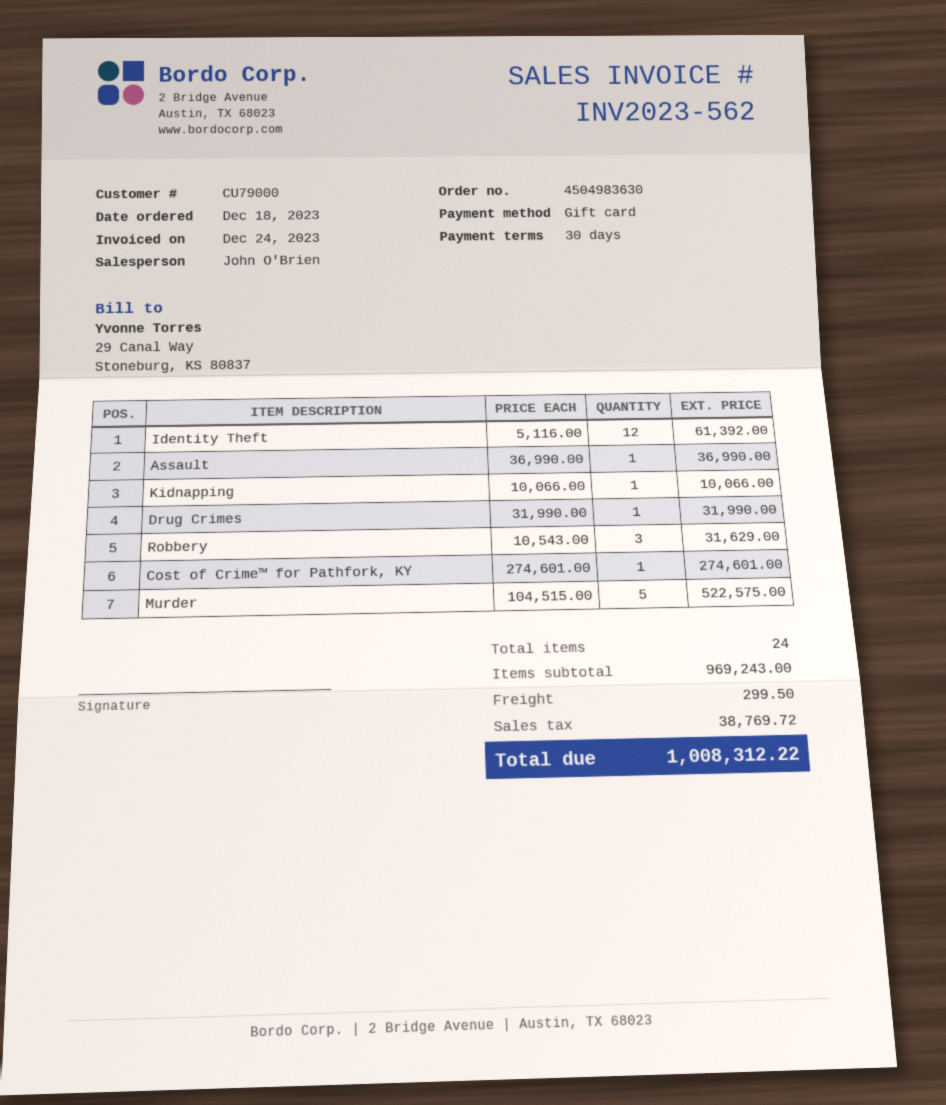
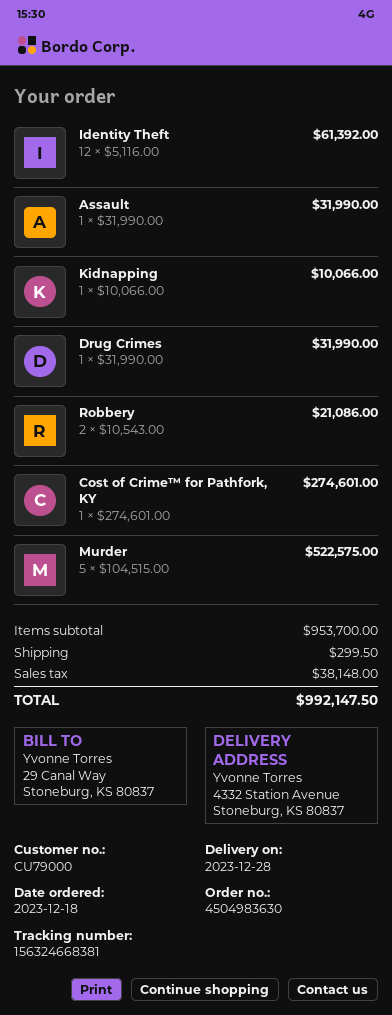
Assault: 1 x 36990.00 = 36990.00 -> 1 x 31990.00 = 31990.00
Robbery: 3 x 10543.00 = 31629.00 -> 2 x 10543.00 = 21086.00
subtotal: 969243.00 -> 953700.00
tax: 38769.72 -> 38148.00
total: 1008312.22 -> 992147.50

